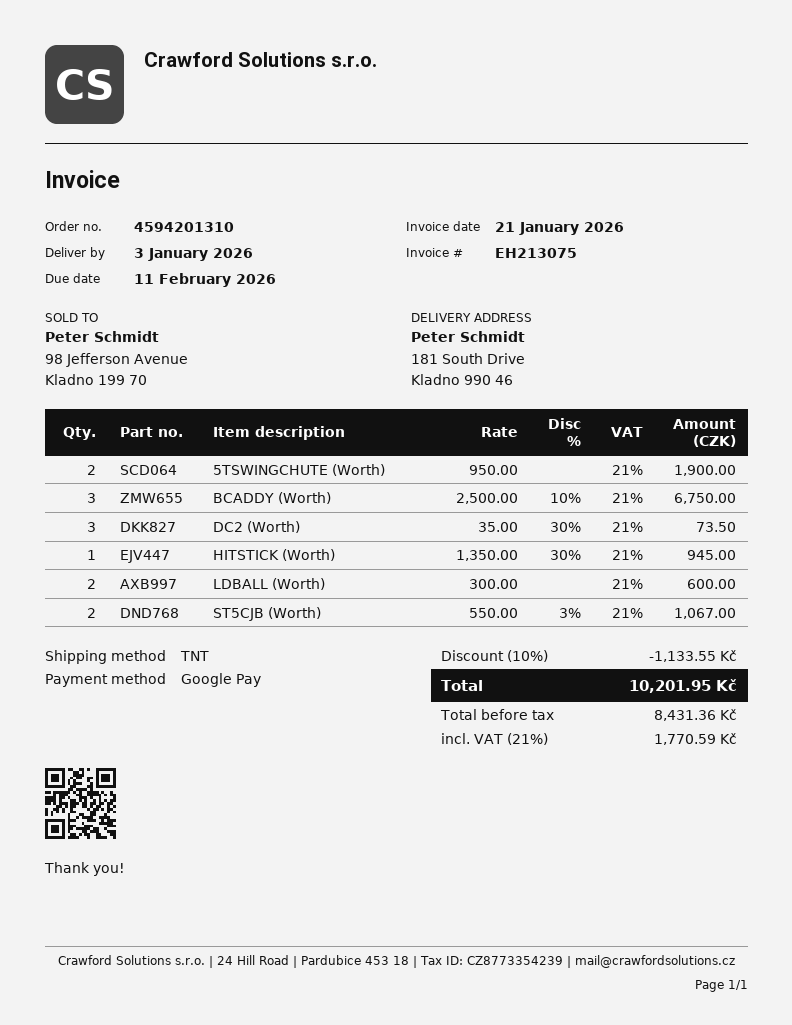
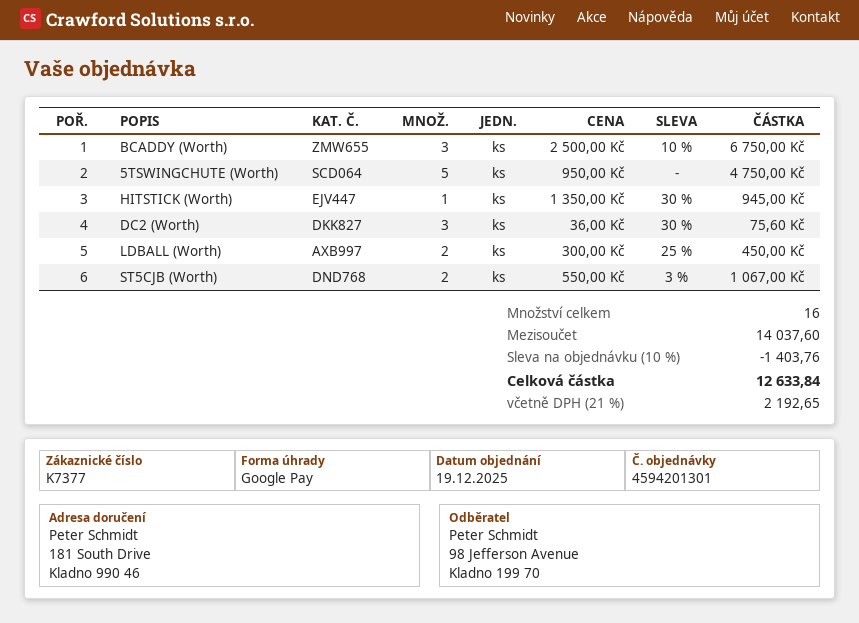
order number: 4594201310 -> 4594201301
5TSWINGCHUTE (Worth): 2 x 950.00 = 1900.00 -> 5 x 950.00 = 4750.00
DC2 (Worth): 3 x 35.00 - 30% = 73.50 -> 3 x 36.00 - 30% = 75.60
LDBALL (Worth): 2 x 300.00 = 600.00 -> 2 x 300.00 - 25% = 450.00
discount: 10% = 1133.55 -> 10% = 1403.76
tax: 21% = 1770.59 -> 21% = 2192.65
total: 10201.95 -> 12633.84

